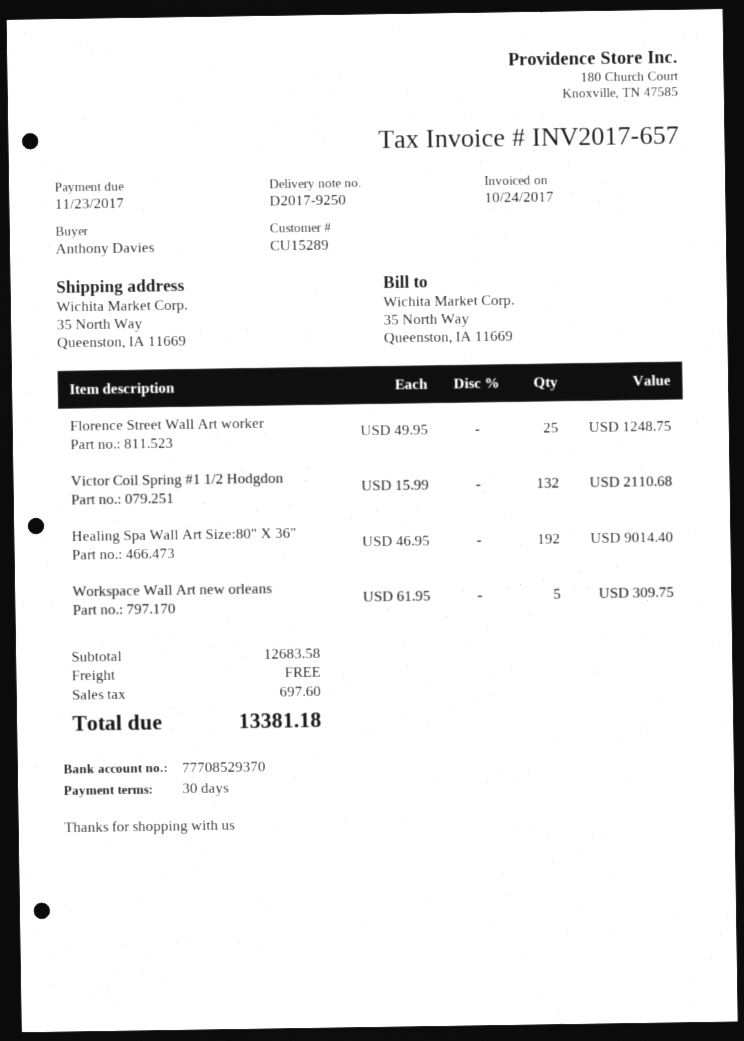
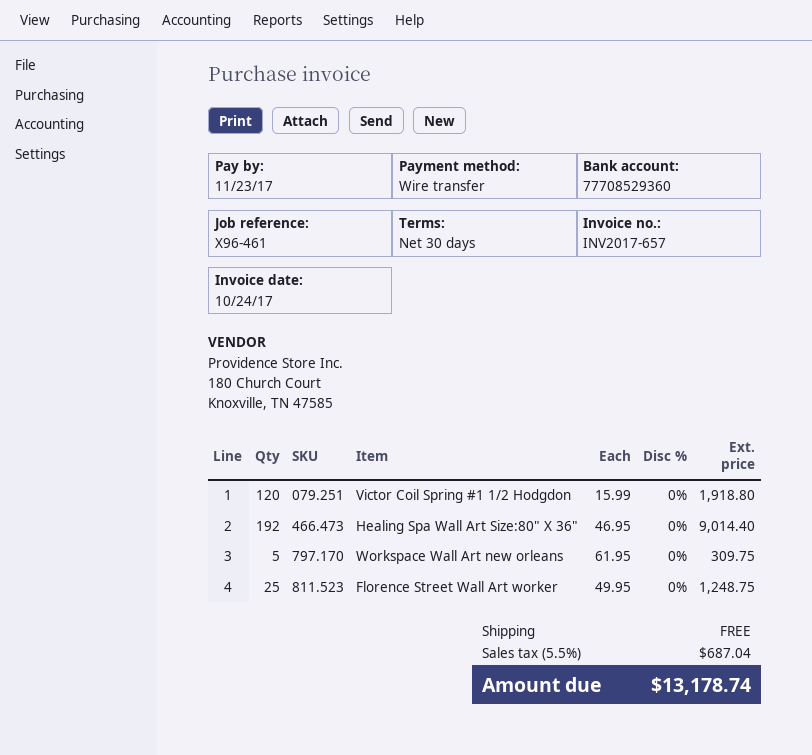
bank account: 77708529370 -> 77708529360
Victor Coil Spring #1 1/2 Hodgdon: 132 x 15.99 = 2110.68 -> 120 x 15.99 = 1918.80
tax: 697.60 -> 687.04
total: 13381.18 -> 13178.74

